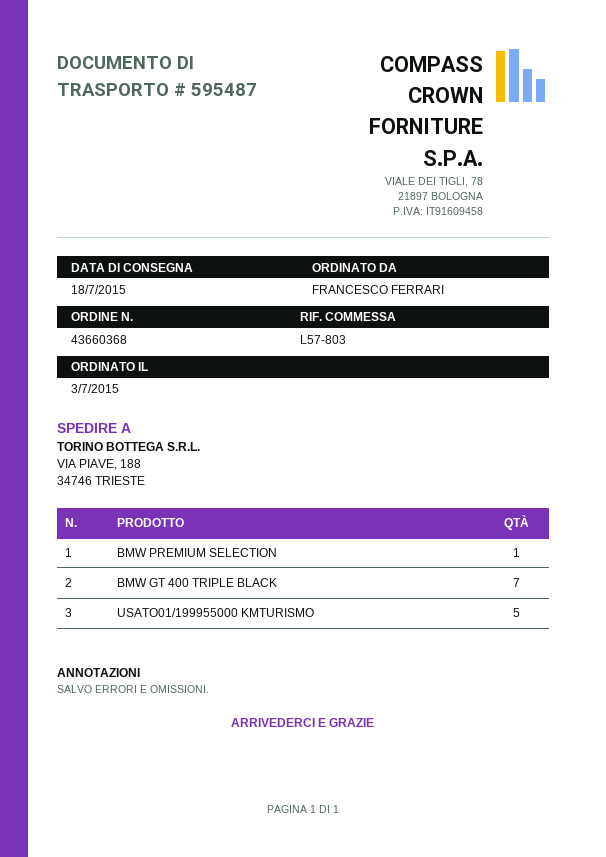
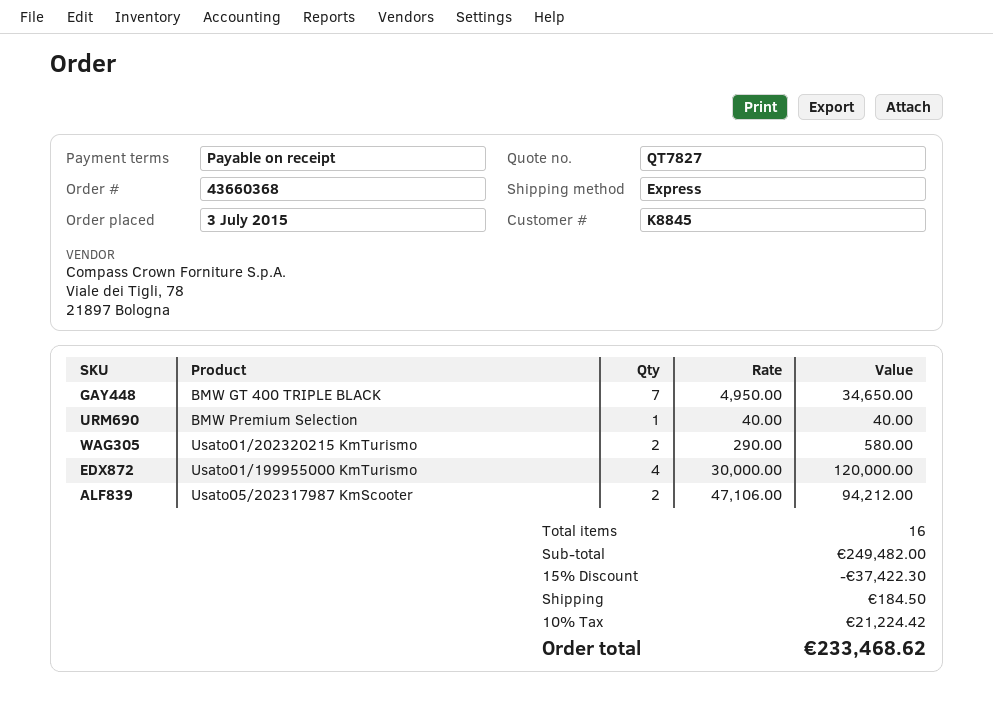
USATO01/199955000 KMTURISMO: 5 -> 4
Usato01/202320215 KmTurismo: none -> 2
Usato05/202317987 KmScooter: none -> 2

